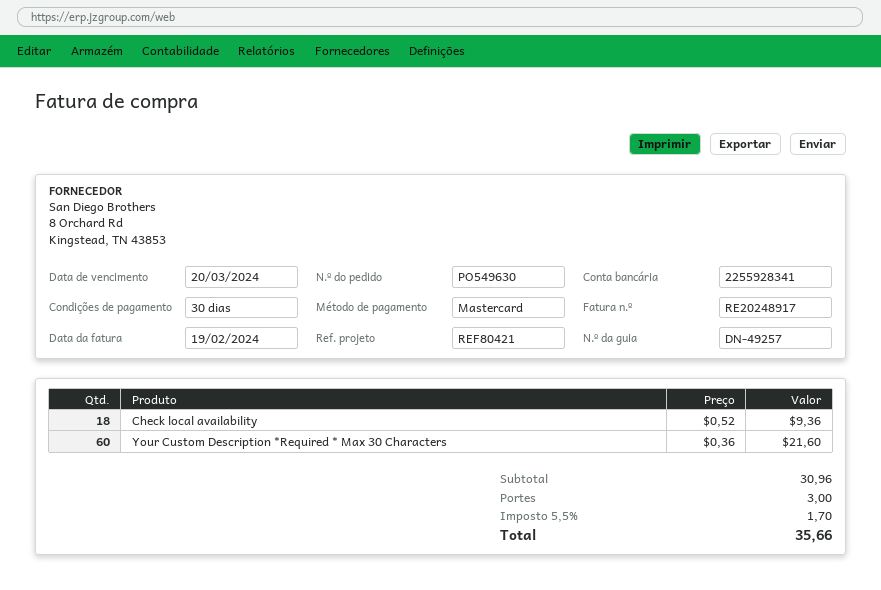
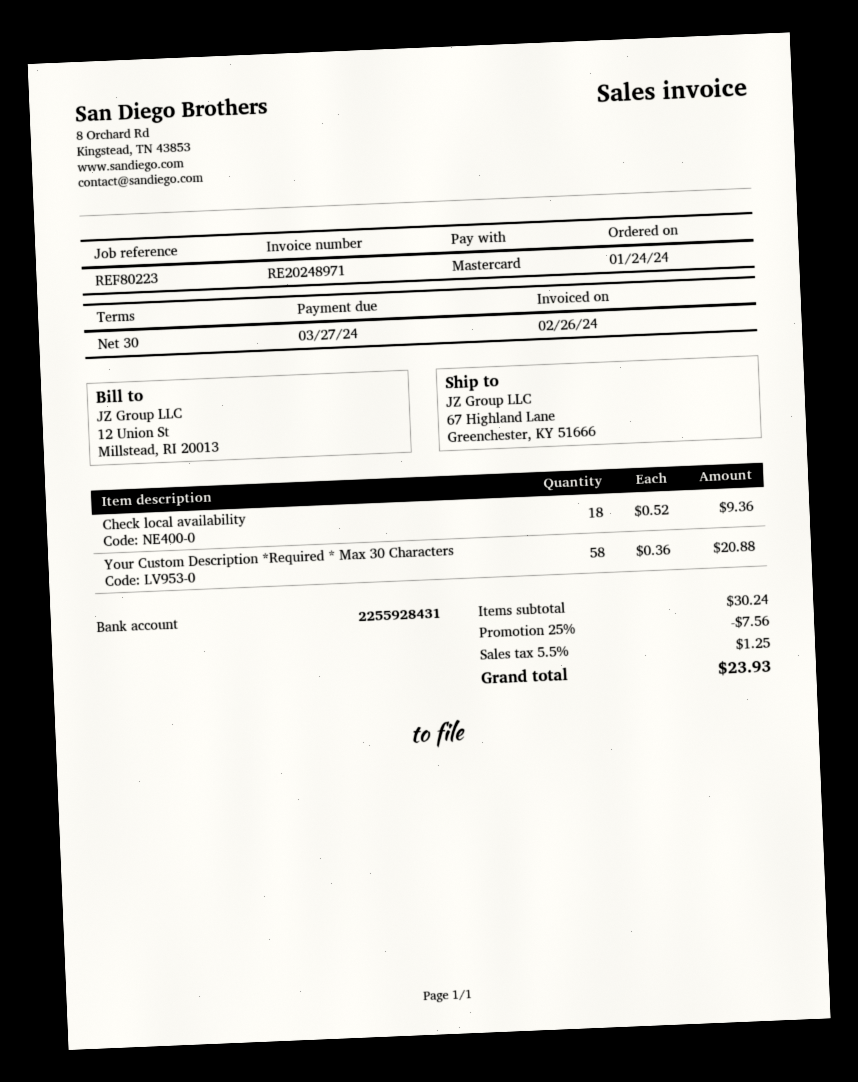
invoice number: RE20248917 -> RE20248971
invoice date: 2024-02-19 -> 2024-02-26
due date: 2024-03-20 -> 2024-03-27
reference: REF80421 -> REF80223
bank account: 2255928341 -> 2255928431
Your Custom Description *Required * Max 30 Characters: 60 x 0.36 = 21.60 -> 58 x 0.36 = 20.88
subtotal: 30.96 -> 30.24
discount: none -> 25% = 7.56
shipping: 3.00 -> none
tax: 5.5% = 1.70 -> 5.5% = 1.25
total: 35.66 -> 23.93

